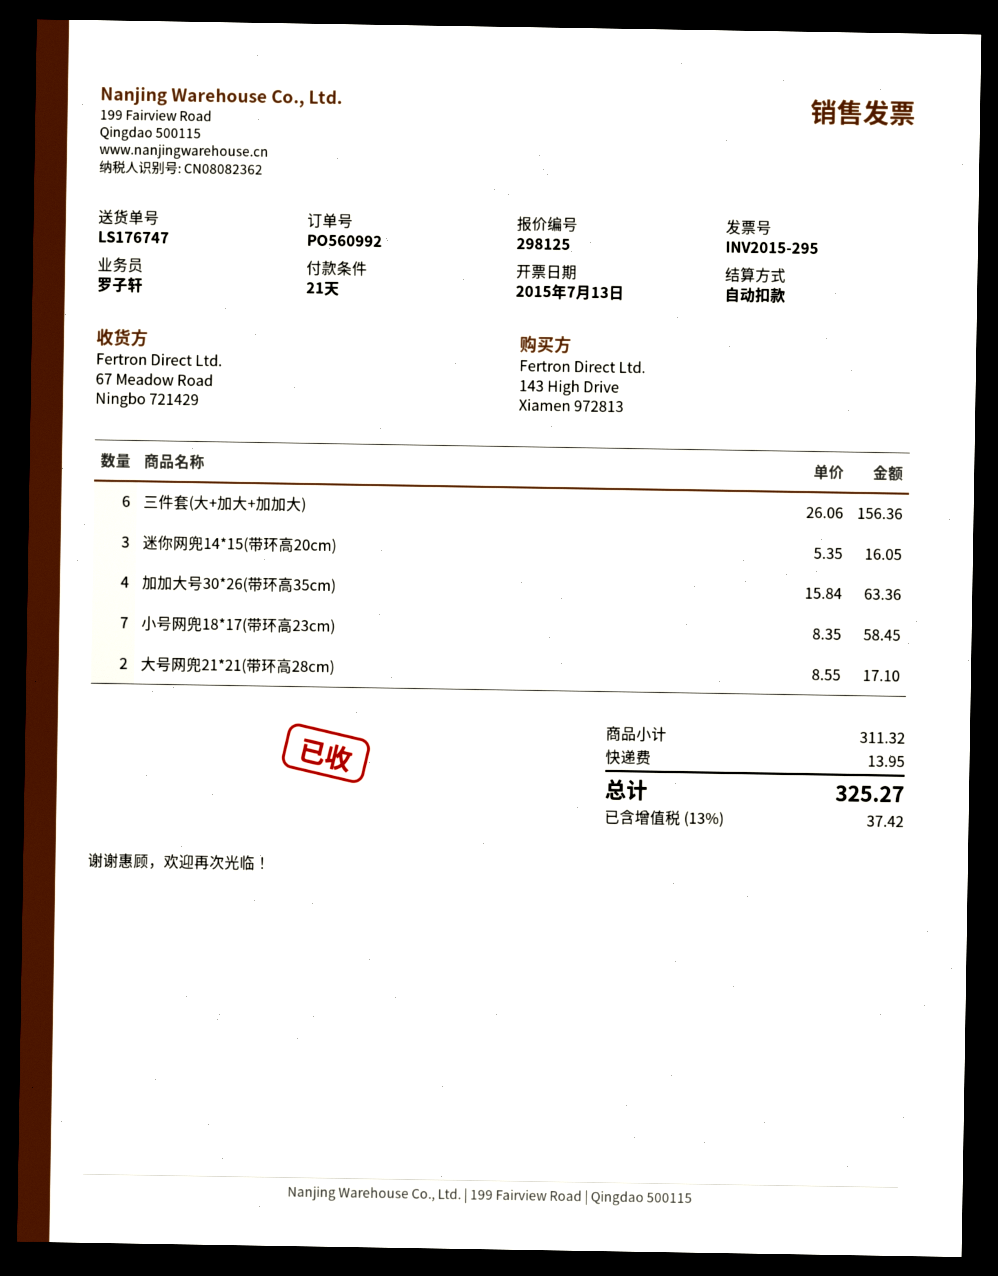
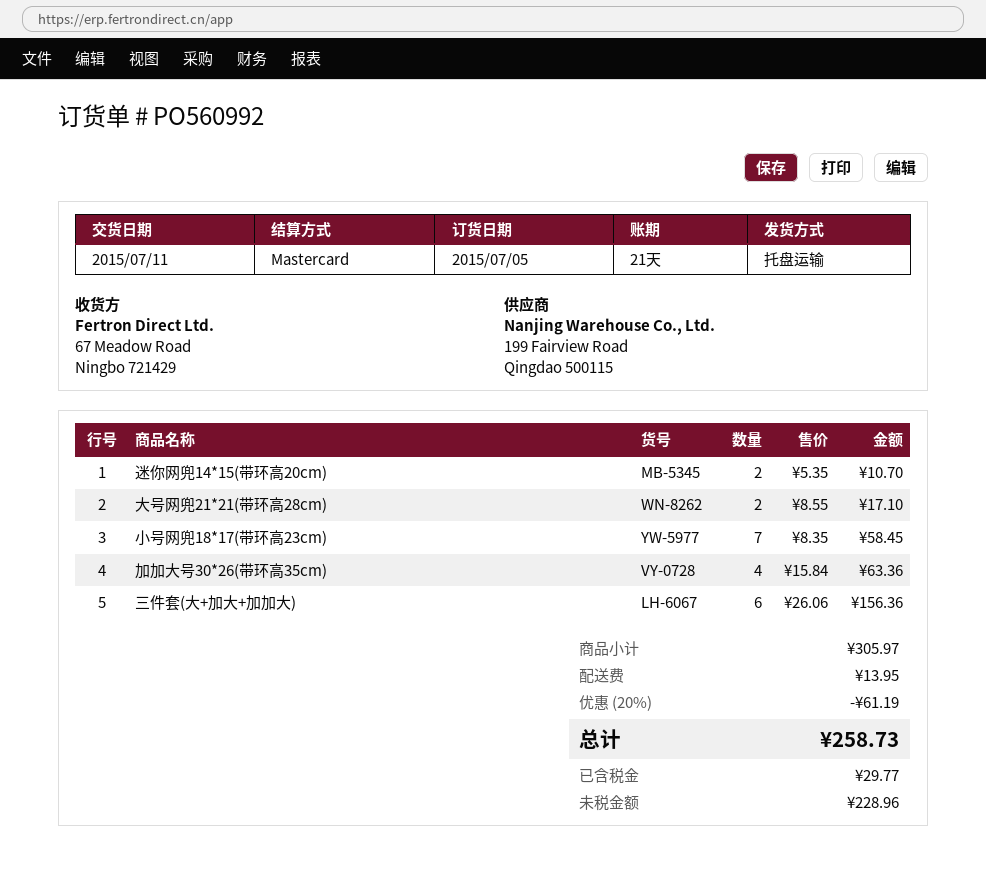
payment method: direct debit -> Mastercard
迷你网兜14*15(带环高20cm): 3 x 5.35 = 16.05 -> 2 x 5.35 = 10.70
subtotal: 311.32 -> 305.97
discount: none -> 20% = 61.19
tax: 37.42 -> 29.77
total: 325.27 -> 258.73

